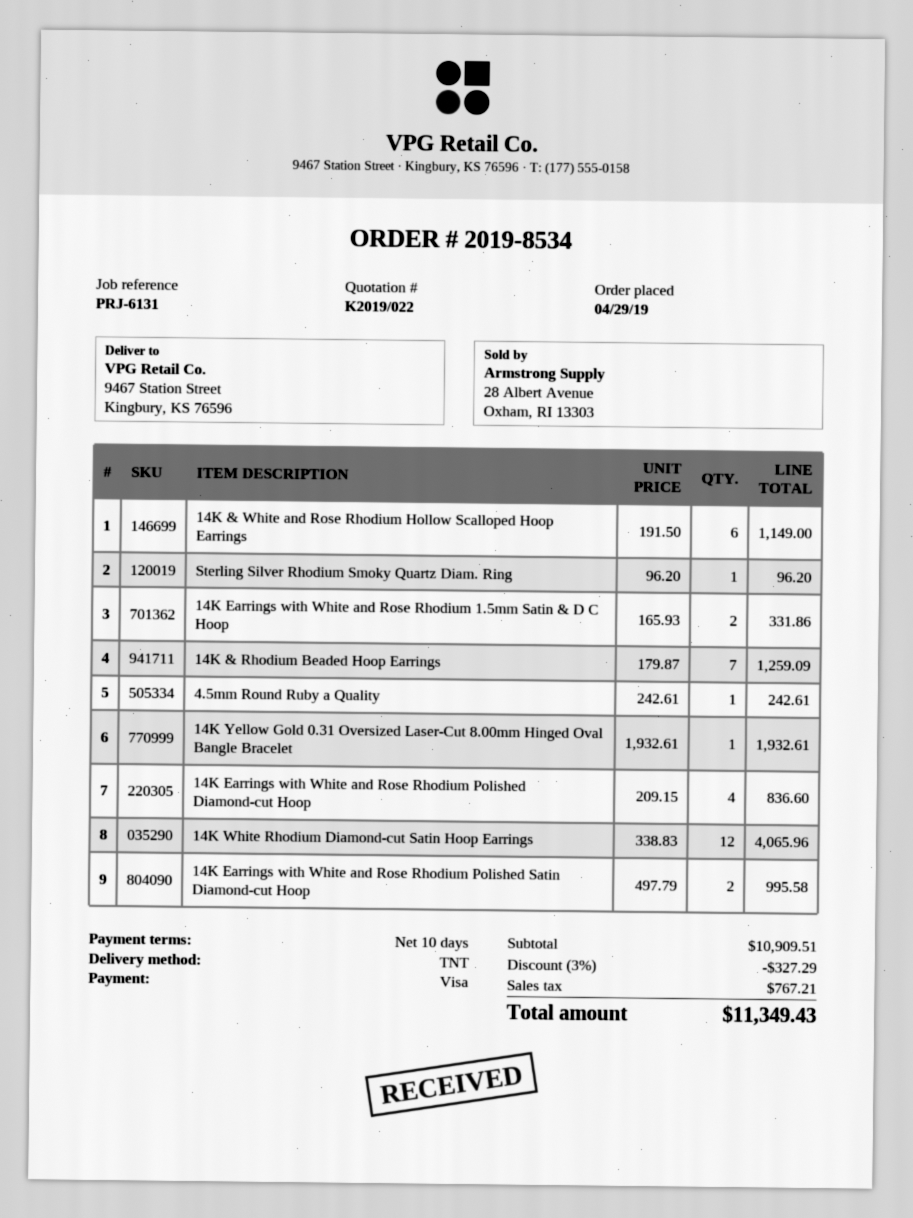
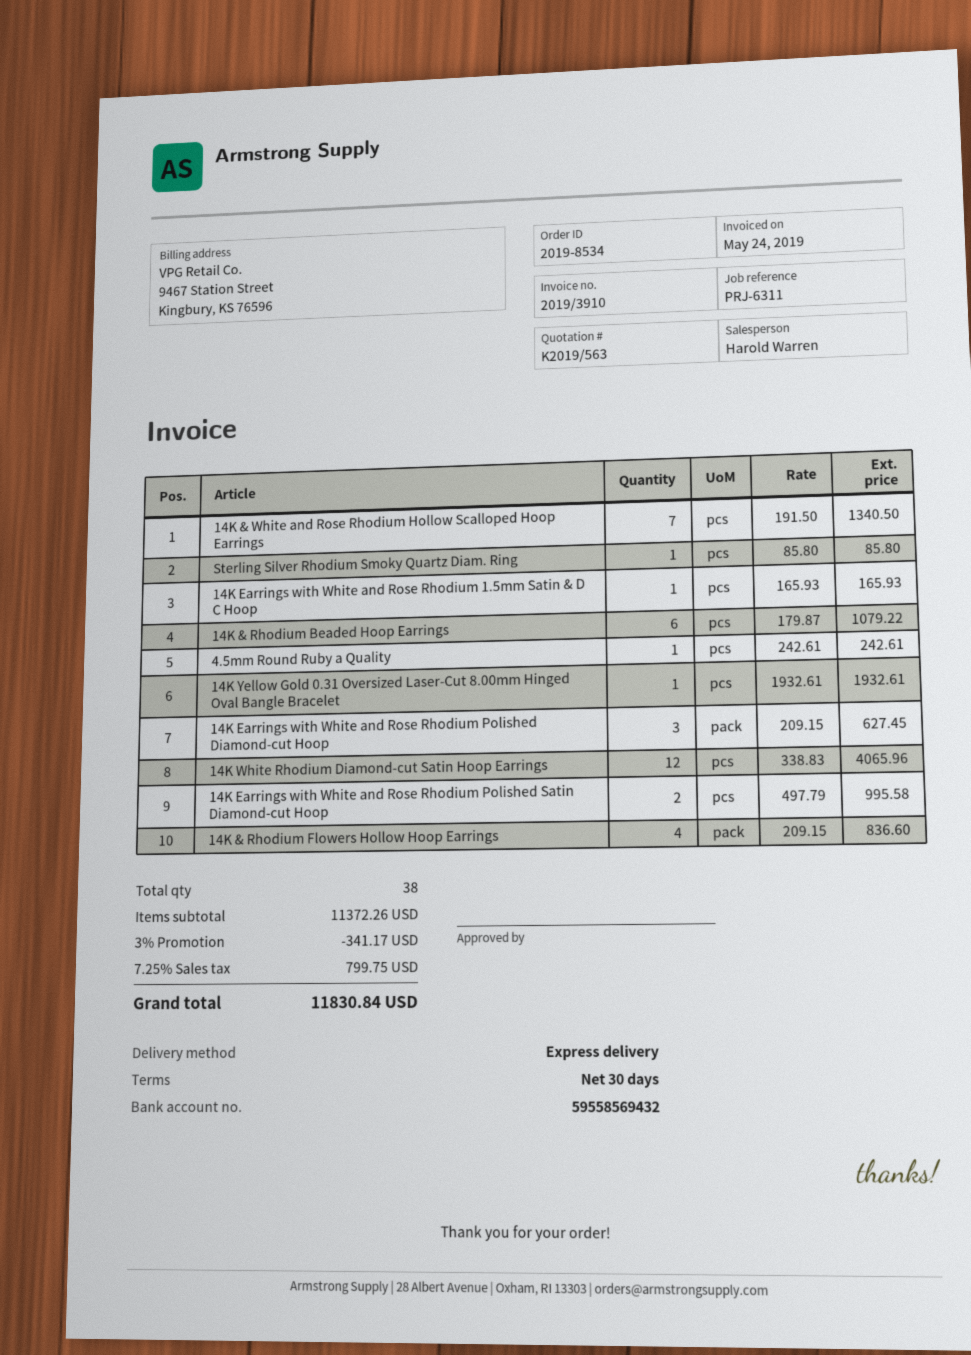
quote number: K2019/022 -> K2019/563
payment terms: 10 days -> 30 days
reference: PRJ-6131 -> PRJ-6311
shipping method: TNT -> express
14K & White and Rose Rhodium Hollow Scalloped Hoop Earrings: 6 x 191.50 = 1149.00 -> 7 x 191.50 = 1340.50
Sterling Silver Rhodium Smoky Quartz Diam. Ring: 1 x 96.20 = 96.20 -> 1 x 85.80 = 85.80
14K Earrings with White and Rose Rhodium 1.5mm Satin & D C Hoop: 2 x 165.93 = 331.86 -> 1 x 165.93 = 165.93
14K & Rhodium Beaded Hoop Earrings: 7 x 179.87 = 1259.09 -> 6 x 179.87 = 1079.22
14K Earrings with White and Rose Rhodium Polished Diamond-cut Hoop: 4 x 209.15 = 836.60 -> 3 x 209.15 = 627.45
14K & Rhodium Flowers Hollow Hoop Earrings: none -> 4 x 209.15 = 836.60
subtotal: 10909.51 -> 11372.26
discount: 3% = 327.29 -> 3% = 341.17
tax: 767.21 -> 799.75
total: 11349.43 -> 11830.84

